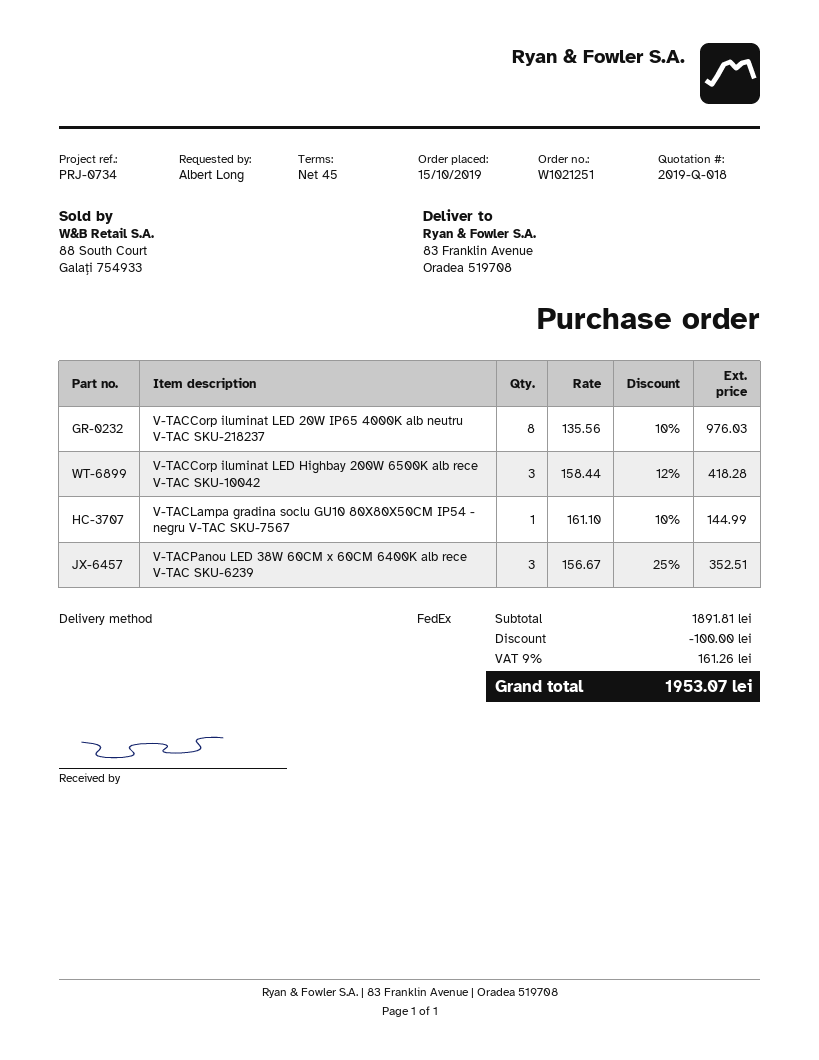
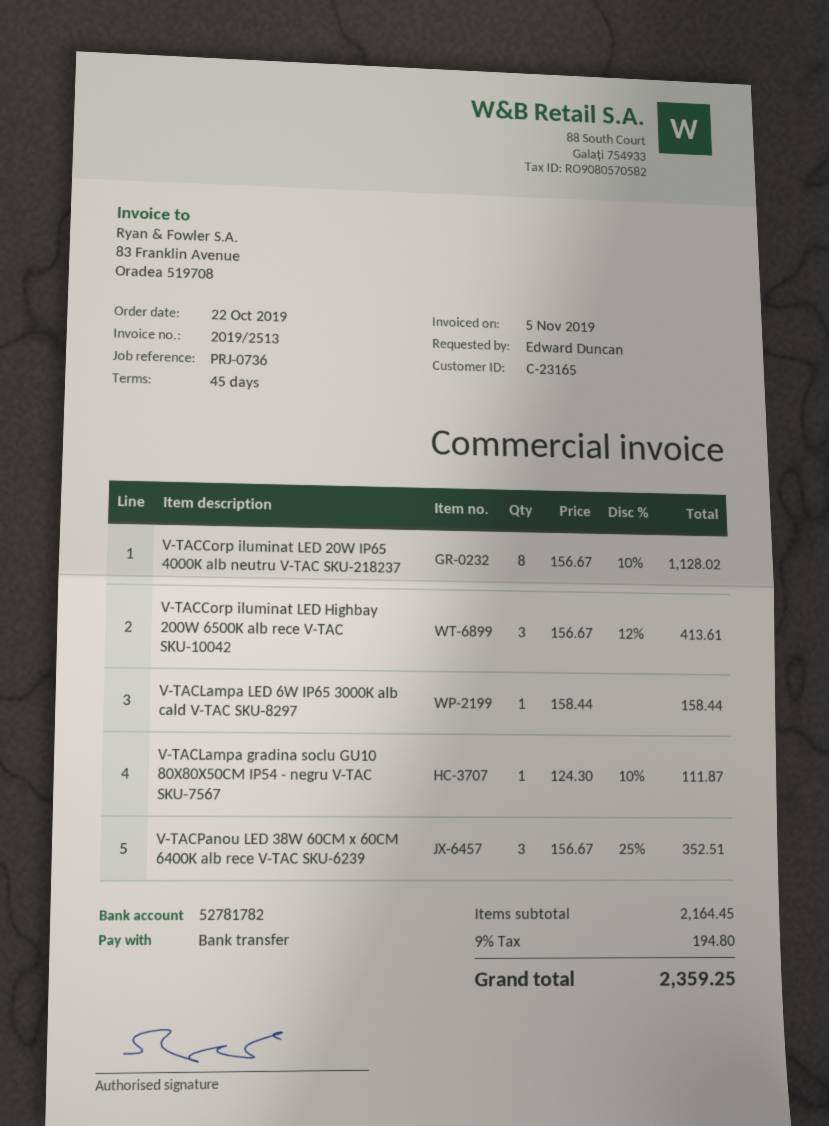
order date: 2019-10-15 -> 2019-10-22
reference: PRJ-0734 -> PRJ-0736
ordered by: Albert Long -> Edward Duncan
V-TACCorp iluminat LED 20W IP65 4000K alb neutru V-TAC SKU-218237: 8 x 135.56 - 10% = 976.03 -> 8 x 156.67 - 10% = 1128.02
V-TACCorp iluminat LED Highbay 200W 6500K alb rece V-TAC SKU-10042: 3 x 158.44 - 12% = 418.28 -> 3 x 156.67 - 12% = 413.61
V-TACLampa gradina soclu GU10 80X80X50CM IP54 - negru V-TAC SKU-7567: 1 x 161.10 - 10% = 144.99 -> 1 x 124.30 - 10% = 111.87
V-TACLampa LED 6W IP65 3000K alb cald V-TAC SKU-8297: none -> 1 x 158.44 = 158.44
subtotal: 1891.81 -> 2164.45
discount: 100.00 -> none
tax: 9% = 161.26 -> 9% = 194.80
total: 1953.07 -> 2359.25

